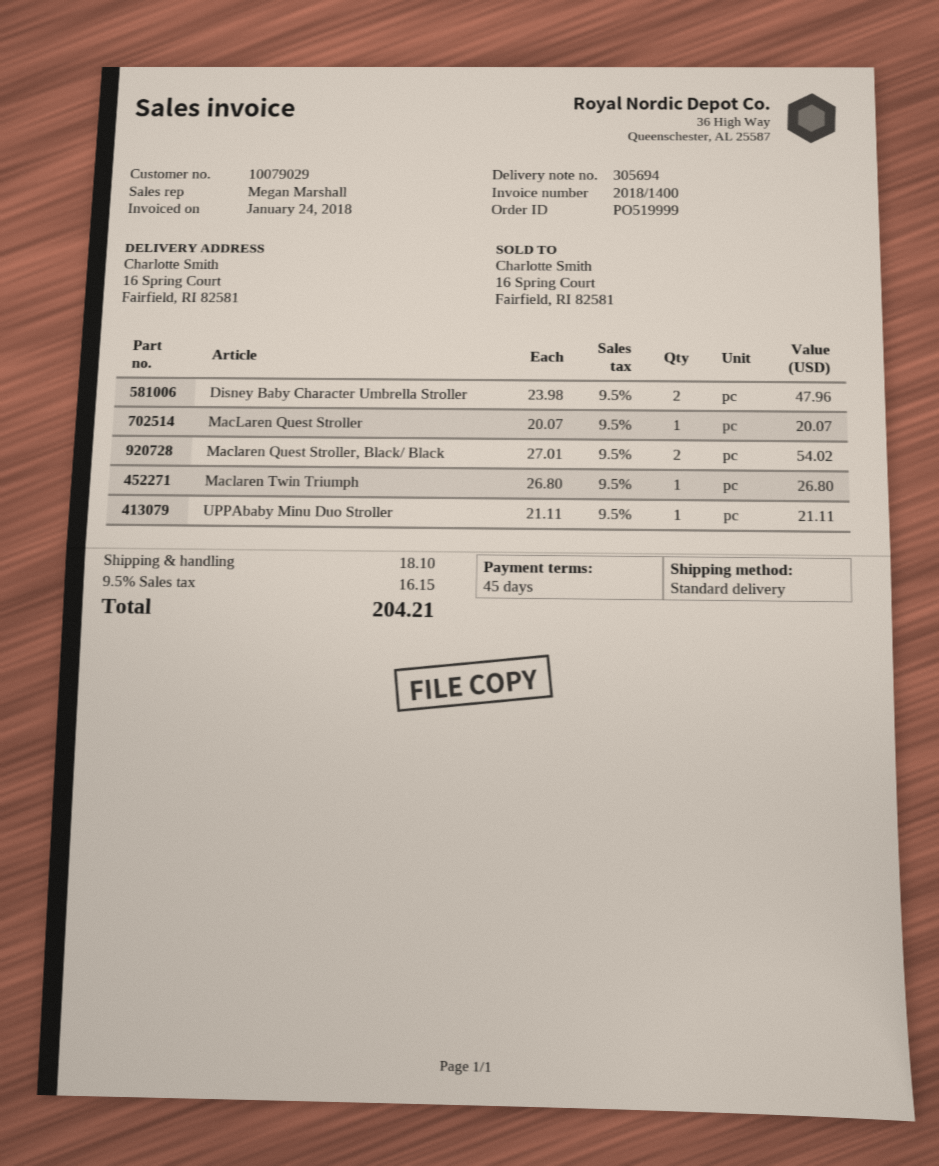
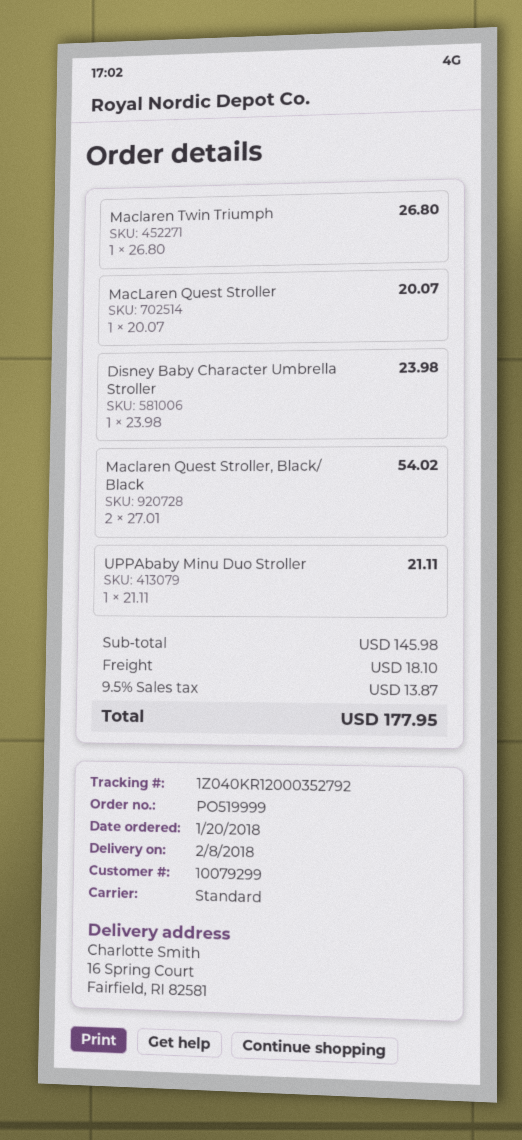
customer number: 10079029 -> 10079299
Disney Baby Character Umbrella Stroller: 2 x 23.98 = 47.96 -> 1 x 23.98 = 23.98
tax: 9.5% = 16.15 -> 9.5% = 13.87
total: 204.21 -> 177.95

